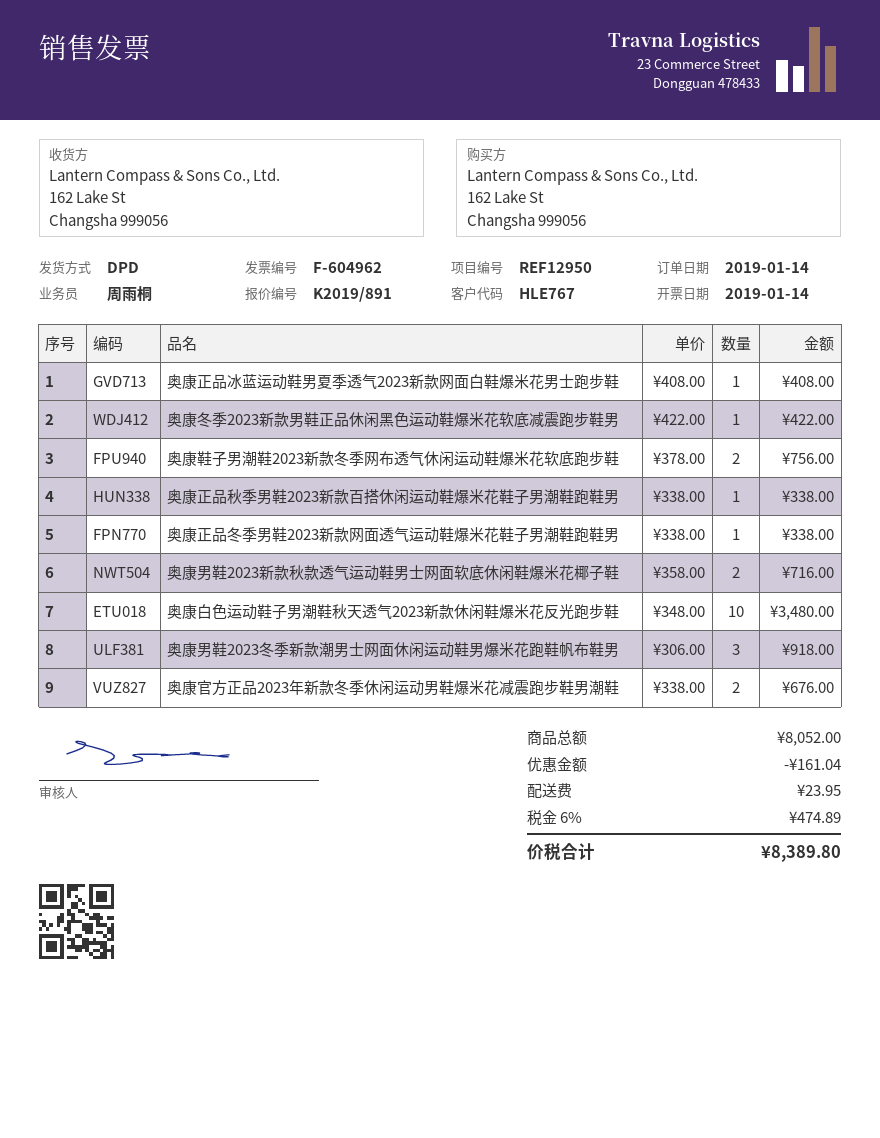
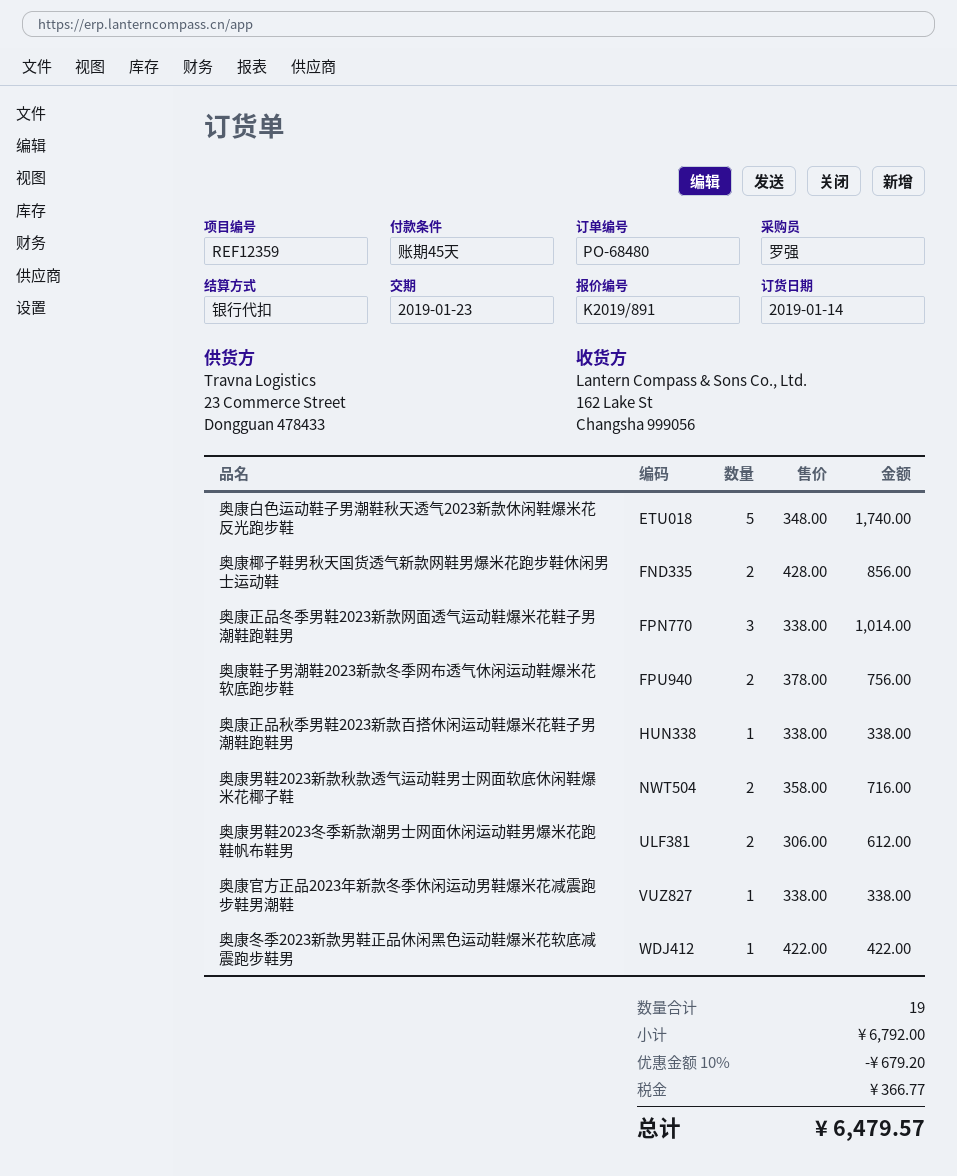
reference: REF12950 -> REF12359
奥康正品冰蓝运动鞋男夏季透气2023新款网面白鞋爆米花男士跑步鞋: 1 x 408.00 = 408.00 -> none
奥康正品冬季男鞋2023新款网面透气运动鞋爆米花鞋子男潮鞋跑鞋男: 1 x 338.00 = 338.00 -> 3 x 338.00 = 1014.00
奥康白色运动鞋子男潮鞋秋天透气2023新款休闲鞋爆米花反光跑步鞋: 10 x 348.00 = 3480.00 -> 5 x 348.00 = 1740.00
奥康男鞋2023冬季新款潮男士网面休闲运动鞋男爆米花跑鞋帆布鞋男: 3 x 306.00 = 918.00 -> 2 x 306.00 = 612.00
奥康官方正品2023年新款冬季休闲运动男鞋爆米花减震跑步鞋男潮鞋: 2 x 338.00 = 676.00 -> 1 x 338.00 = 338.00
奥康椰子鞋男秋天国货透气新款网鞋男爆米花跑步鞋休闲男士运动鞋: none -> 2 x 428.00 = 856.00
subtotal: 8052.00 -> 6792.00
discount: 161.04 -> 679.20
shipping: 23.95 -> none
tax: 474.89 -> 366.77
total: 8389.80 -> 6479.57

